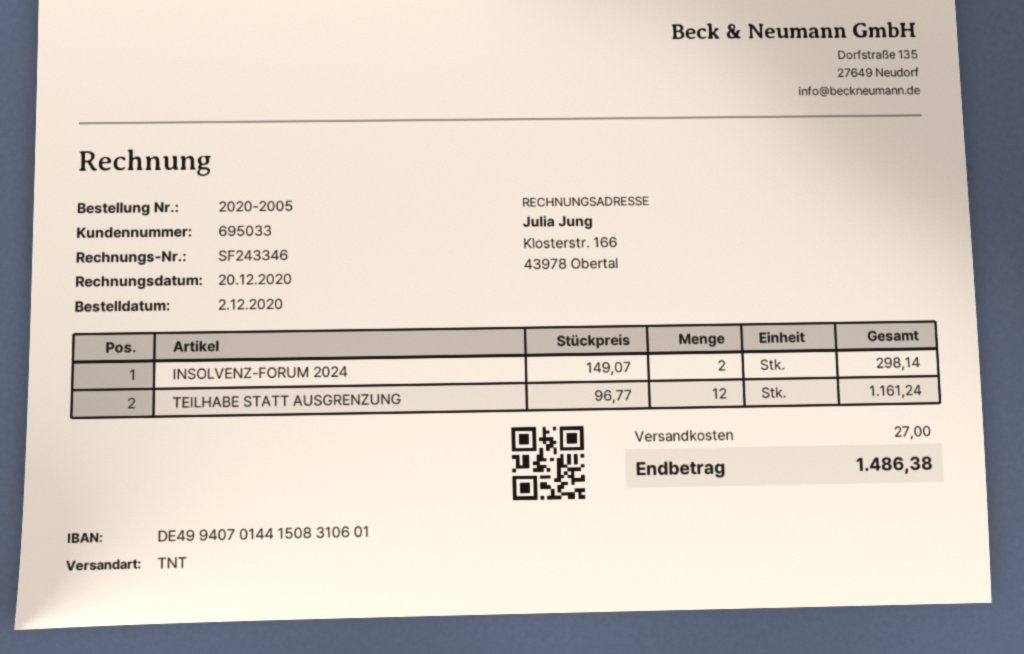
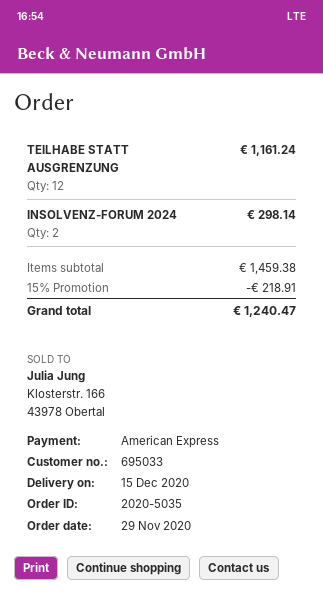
order number: 2020-2005 -> 2020-5035
order date: 2020-12-02 -> 2020-11-29
discount: none -> 15% = 218.91
shipping: 27.00 -> none
total: 1486.38 -> 1240.47

